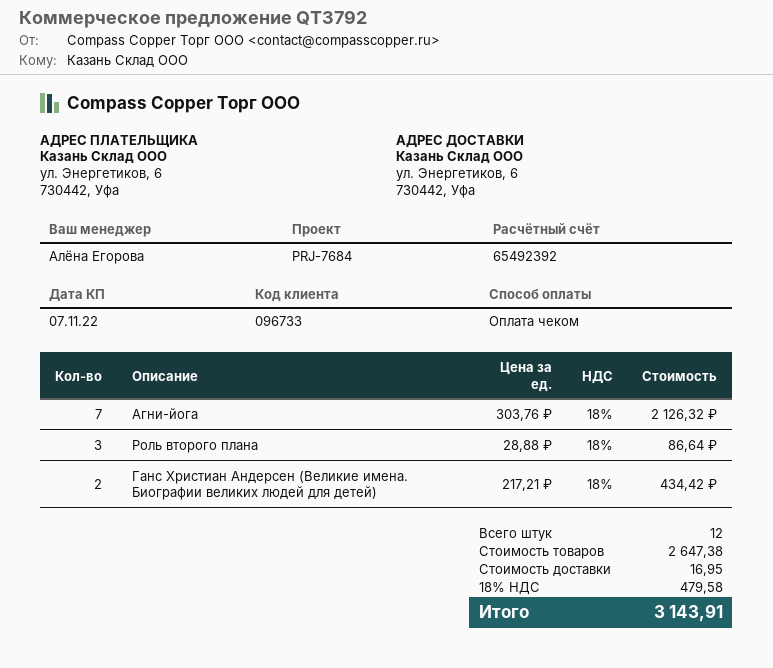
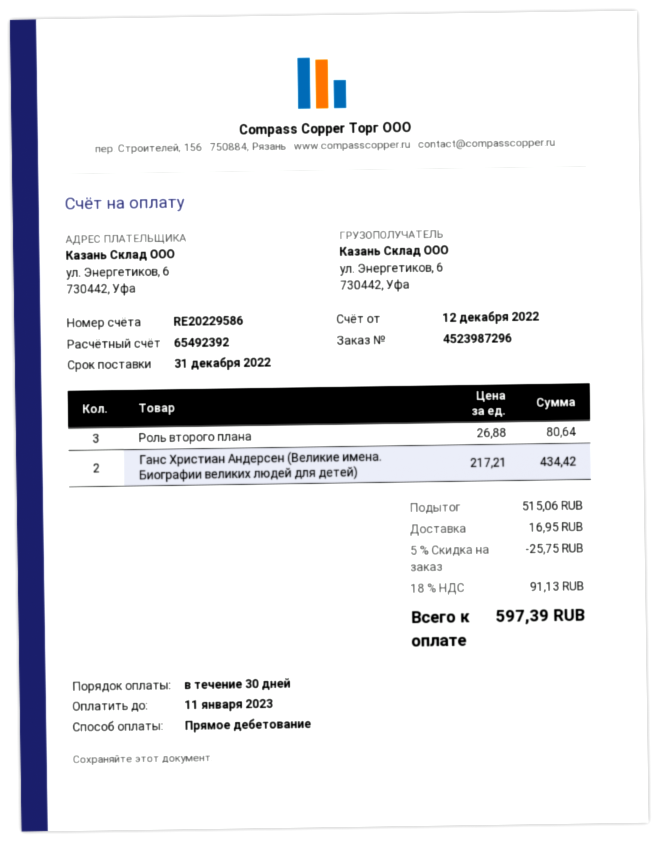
payment method: cheque -> direct debit
Агни-йога: 7 x 303.76 = 2126.32 -> none
Роль второго плана: 3 x 28.88 = 86.64 -> 3 x 26.88 = 80.64
subtotal: 2647.38 -> 515.06
discount: none -> 5% = 25.75
tax: 18% = 479.58 -> 18% = 91.13
total: 3143.91 -> 597.39

